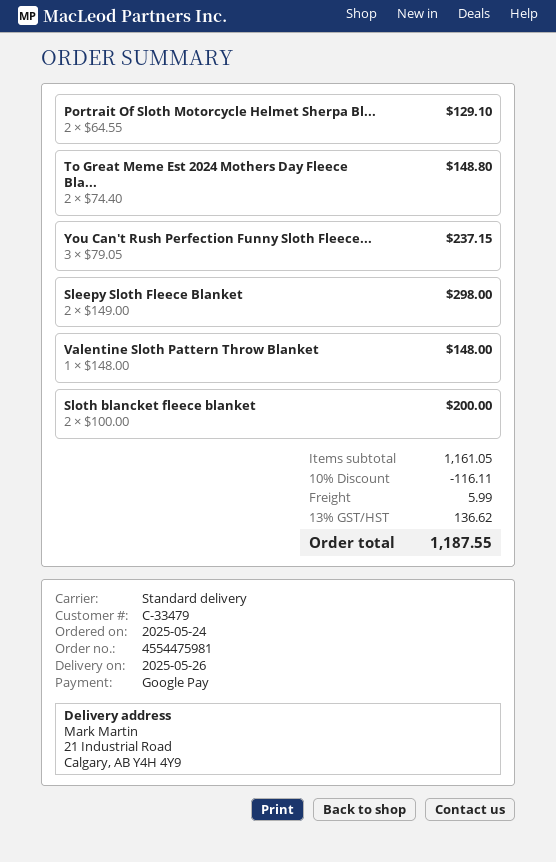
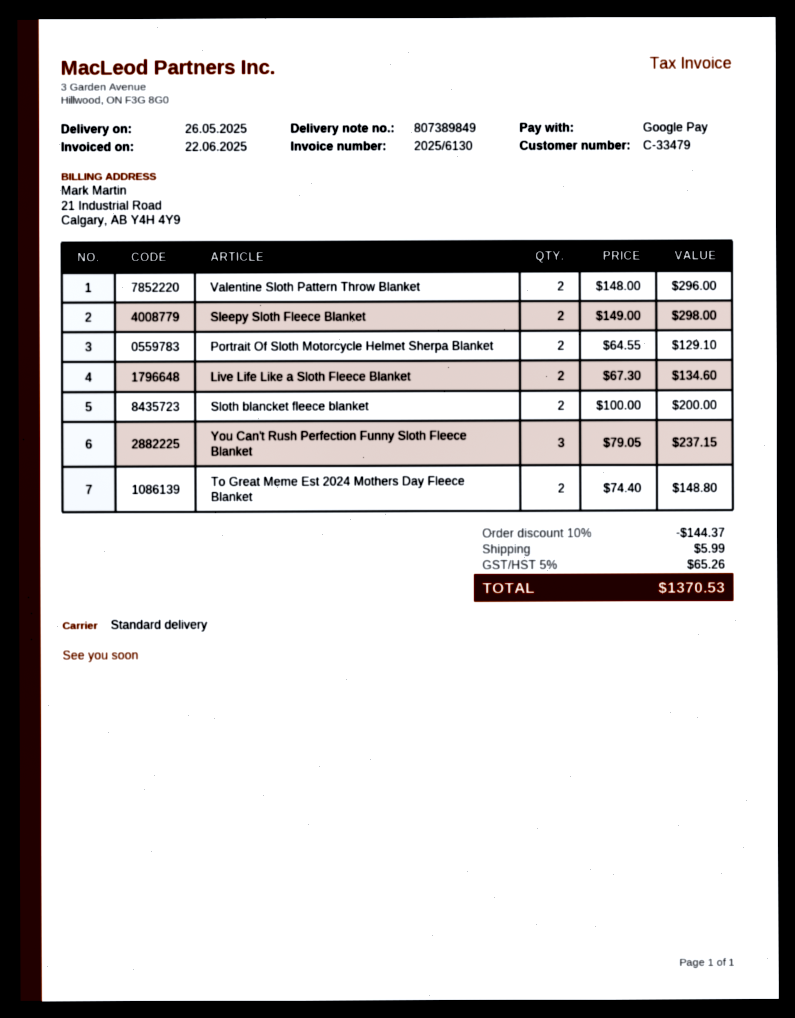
Valentine Sloth Pattern Throw Blanket: 1 x 148.00 = 148.00 -> 2 x 148.00 = 296.00
Live Life Like a Sloth Fleece Blanket: none -> 2 x 67.30 = 134.60
discount: 10% = 116.11 -> 10% = 144.37
tax: 13% = 136.62 -> 5% = 65.26
total: 1187.55 -> 1370.53

